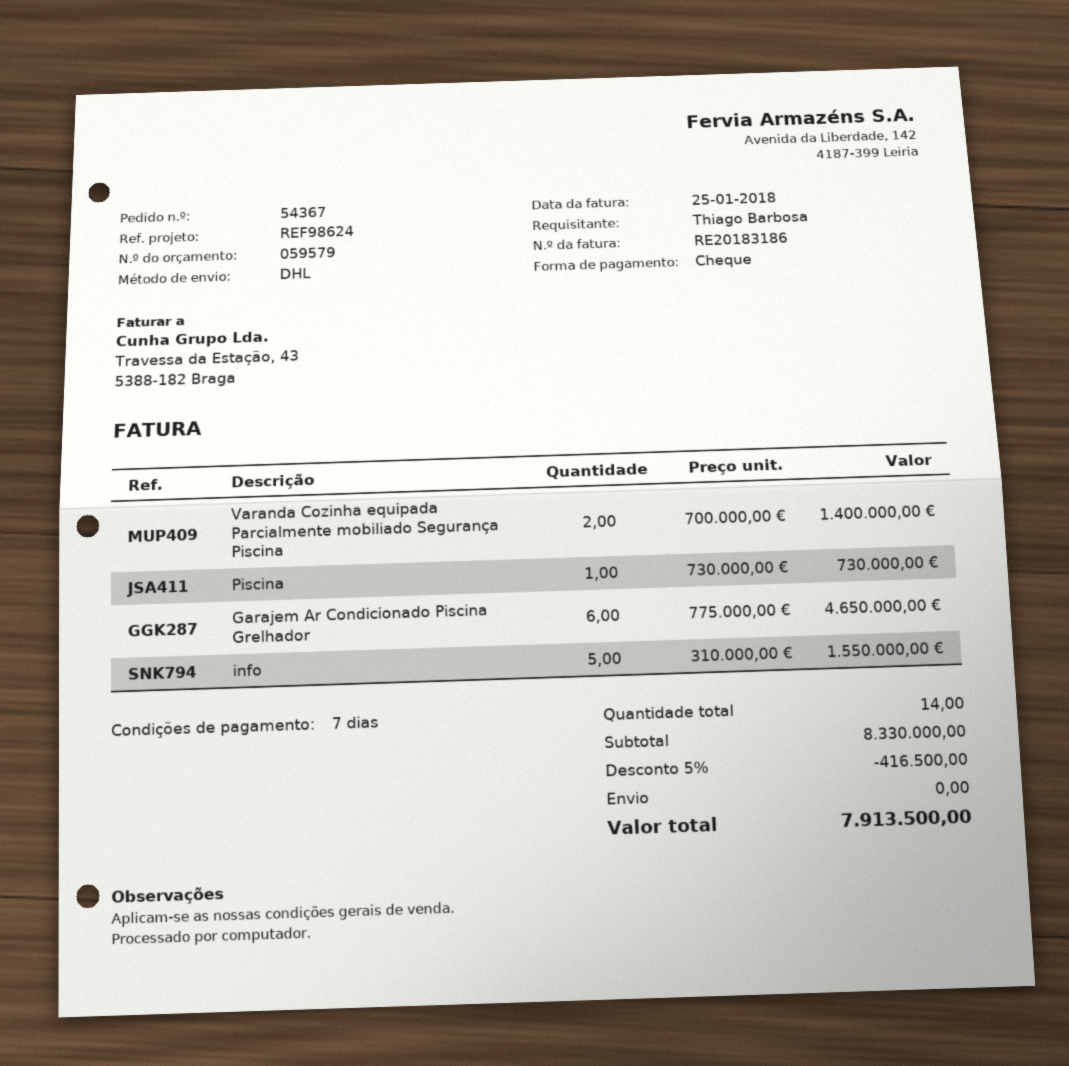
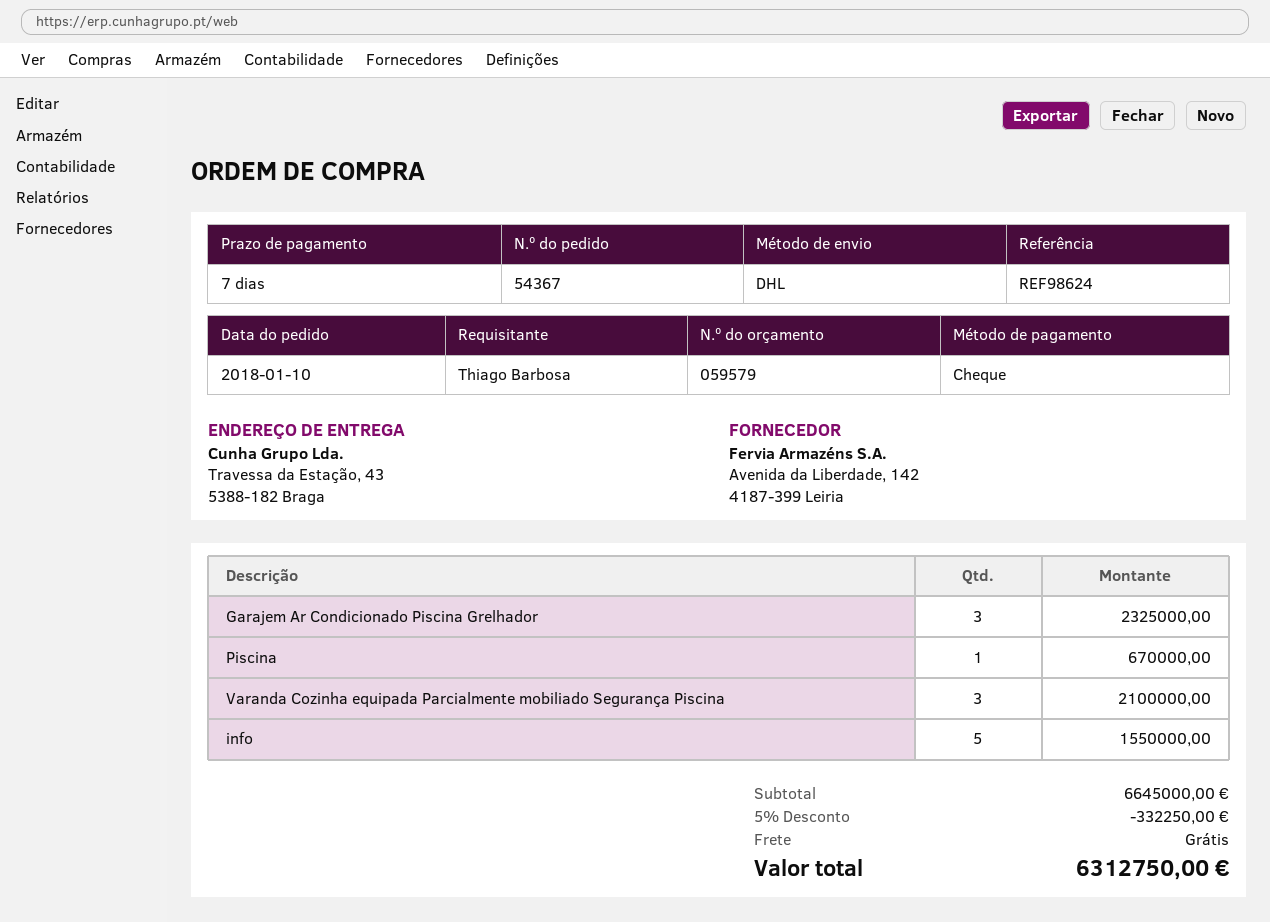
Varanda Cozinha equipada Parcialmente mobiliado Segurança Piscina: 2 for 1400000.00 -> 3 for 2100000.00
Piscina: 1 for 730000.00 -> 1 for 670000.00
Garajem Ar Condicionado Piscina Grelhador: 6 for 4650000.00 -> 3 for 2325000.00
subtotal: 8330000.00 -> 6645000.00
discount: 5% = 416500.00 -> 5% = 332250.00
total: 7913500.00 -> 6312750.00

